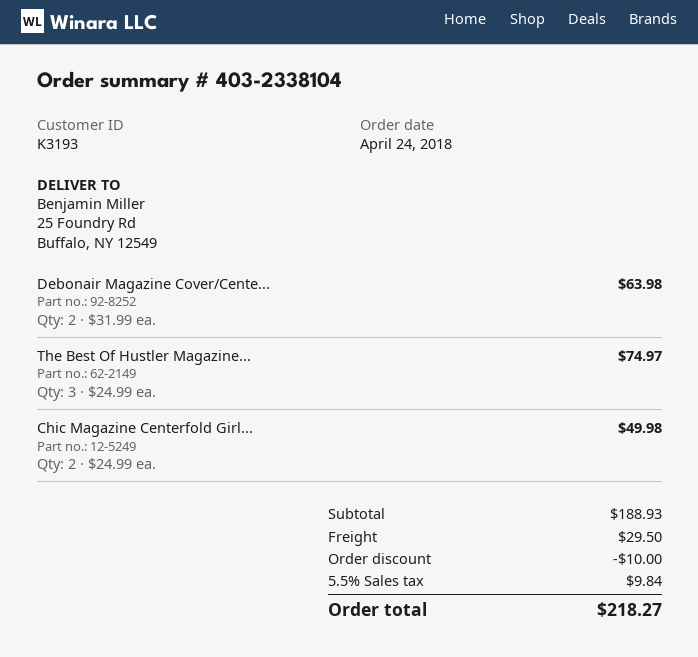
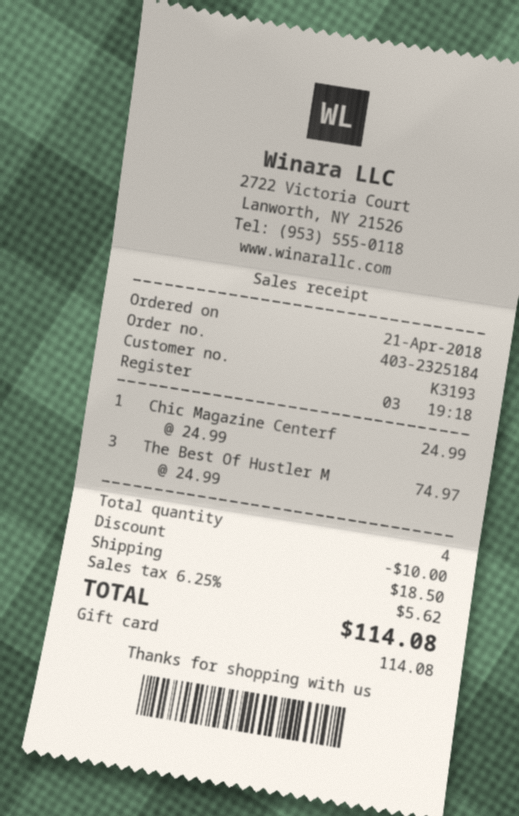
order number: 403-2338104 -> 403-2325184
order date: 2018-04-24 -> 2018-04-21
Debonair Magazine Cover/Cente...: 2 x 31.99 = 63.98 -> none
Chic Magazine Centerfold Girl...: 2 x 24.99 = 49.98 -> 1 x 24.99 = 24.99
shipping: 29.50 -> 18.50
tax: 5.5% = 9.84 -> 6.25% = 5.62
total: 218.27 -> 114.08

